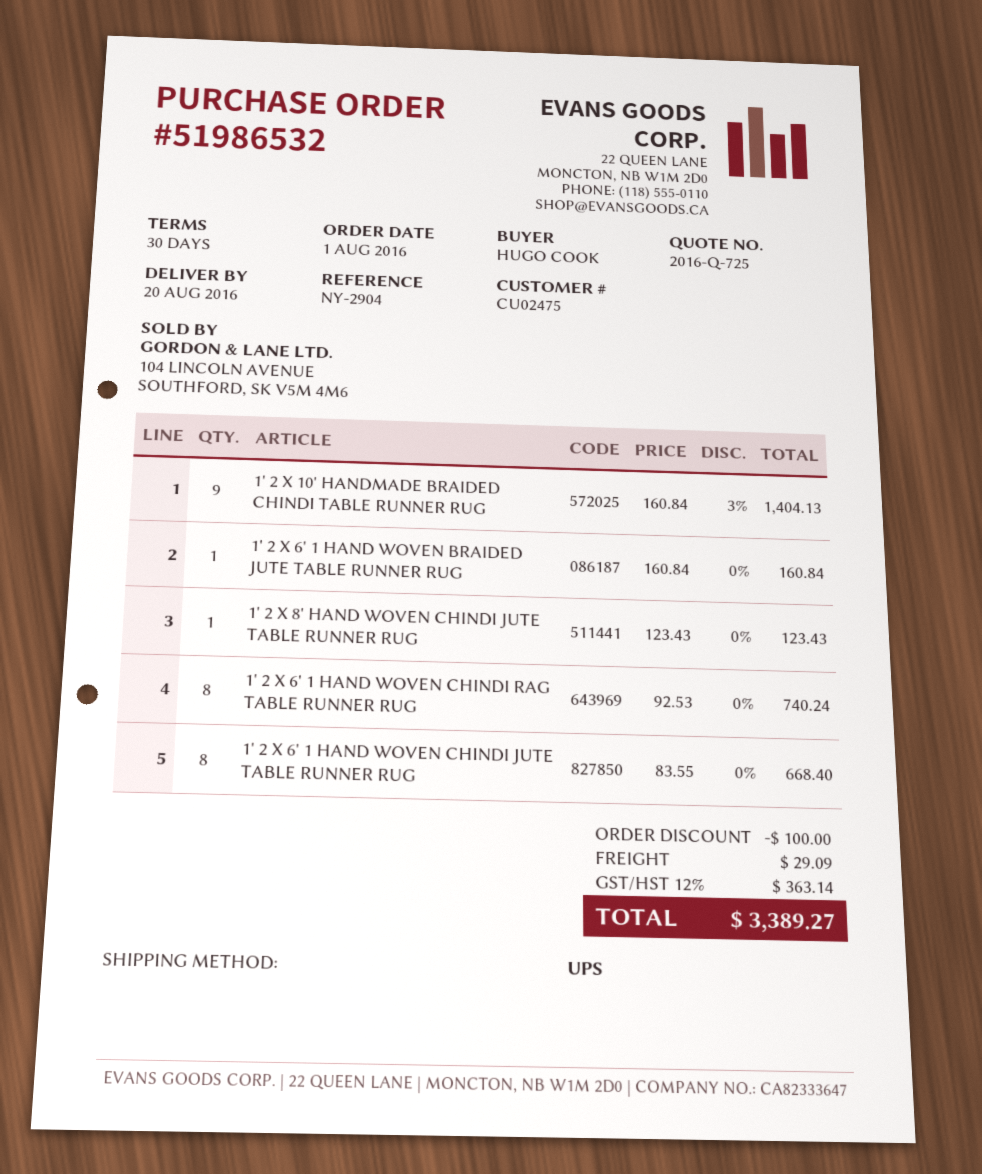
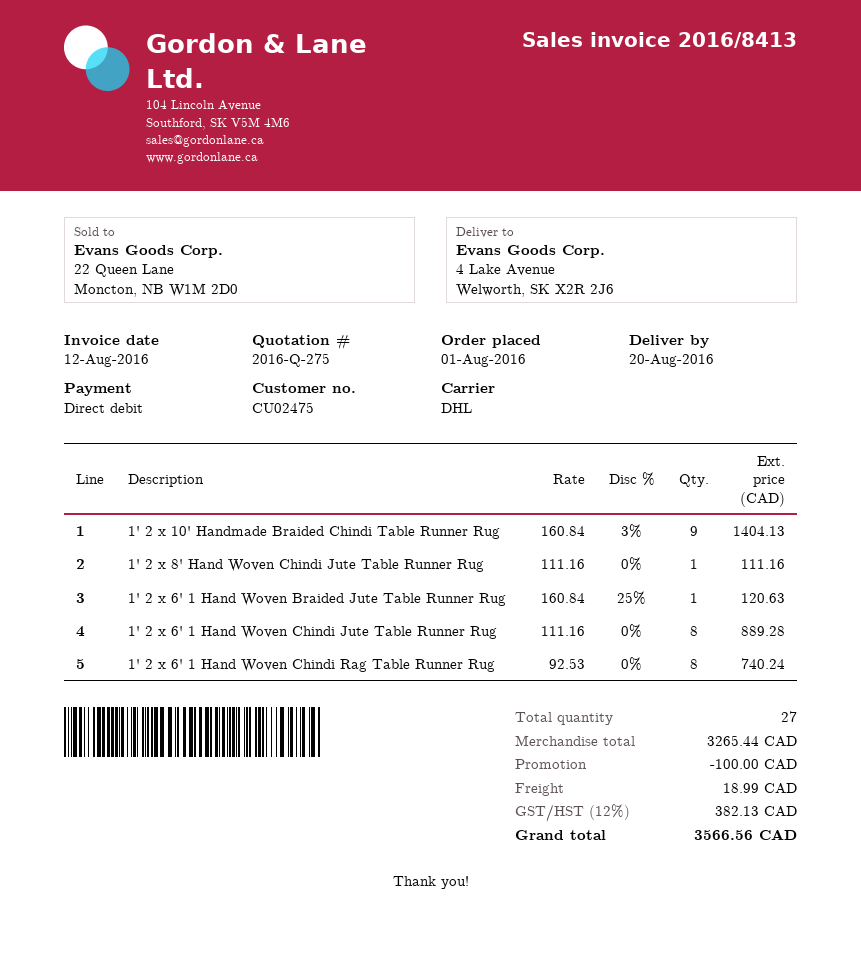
quote number: 2016-Q-725 -> 2016-Q-275
shipping method: UPS -> DHL
1' 2 X 6' 1 HAND WOVEN BRAIDED JUTE TABLE RUNNER RUG: 1 x 160.84 = 160.84 -> 1 x 160.84 - 25% = 120.63
1' 2 X 8' HAND WOVEN CHINDI JUTE TABLE RUNNER RUG: 1 x 123.43 = 123.43 -> 1 x 111.16 = 111.16
1' 2 X 6' 1 HAND WOVEN CHINDI JUTE TABLE RUNNER RUG: 8 x 83.55 = 668.40 -> 8 x 111.16 = 889.28
shipping: 29.09 -> 18.99
tax: 12% = 363.14 -> 12% = 382.13
total: 3389.27 -> 3566.56

